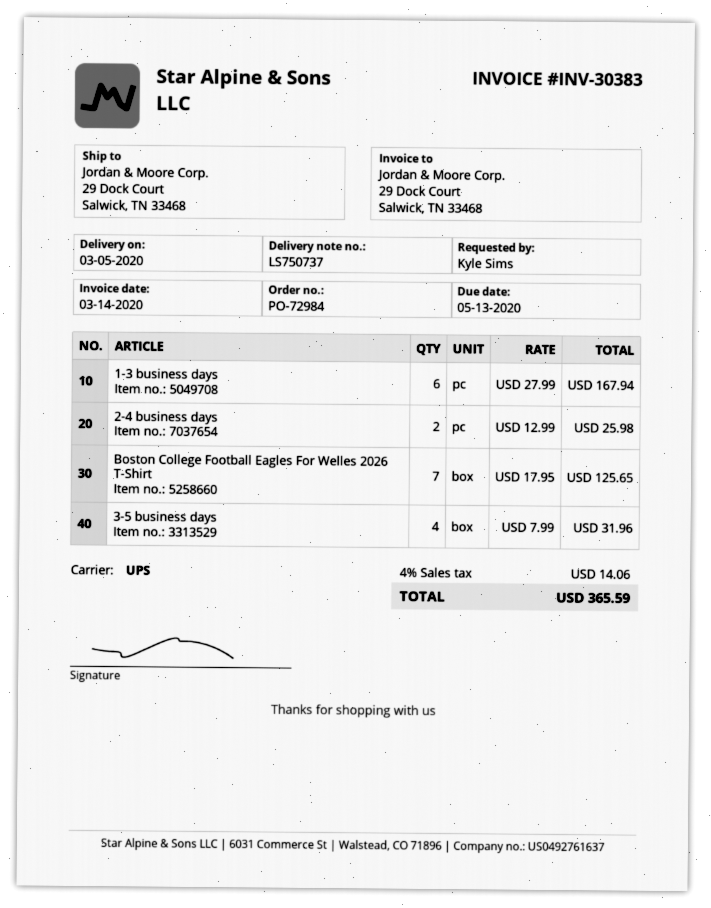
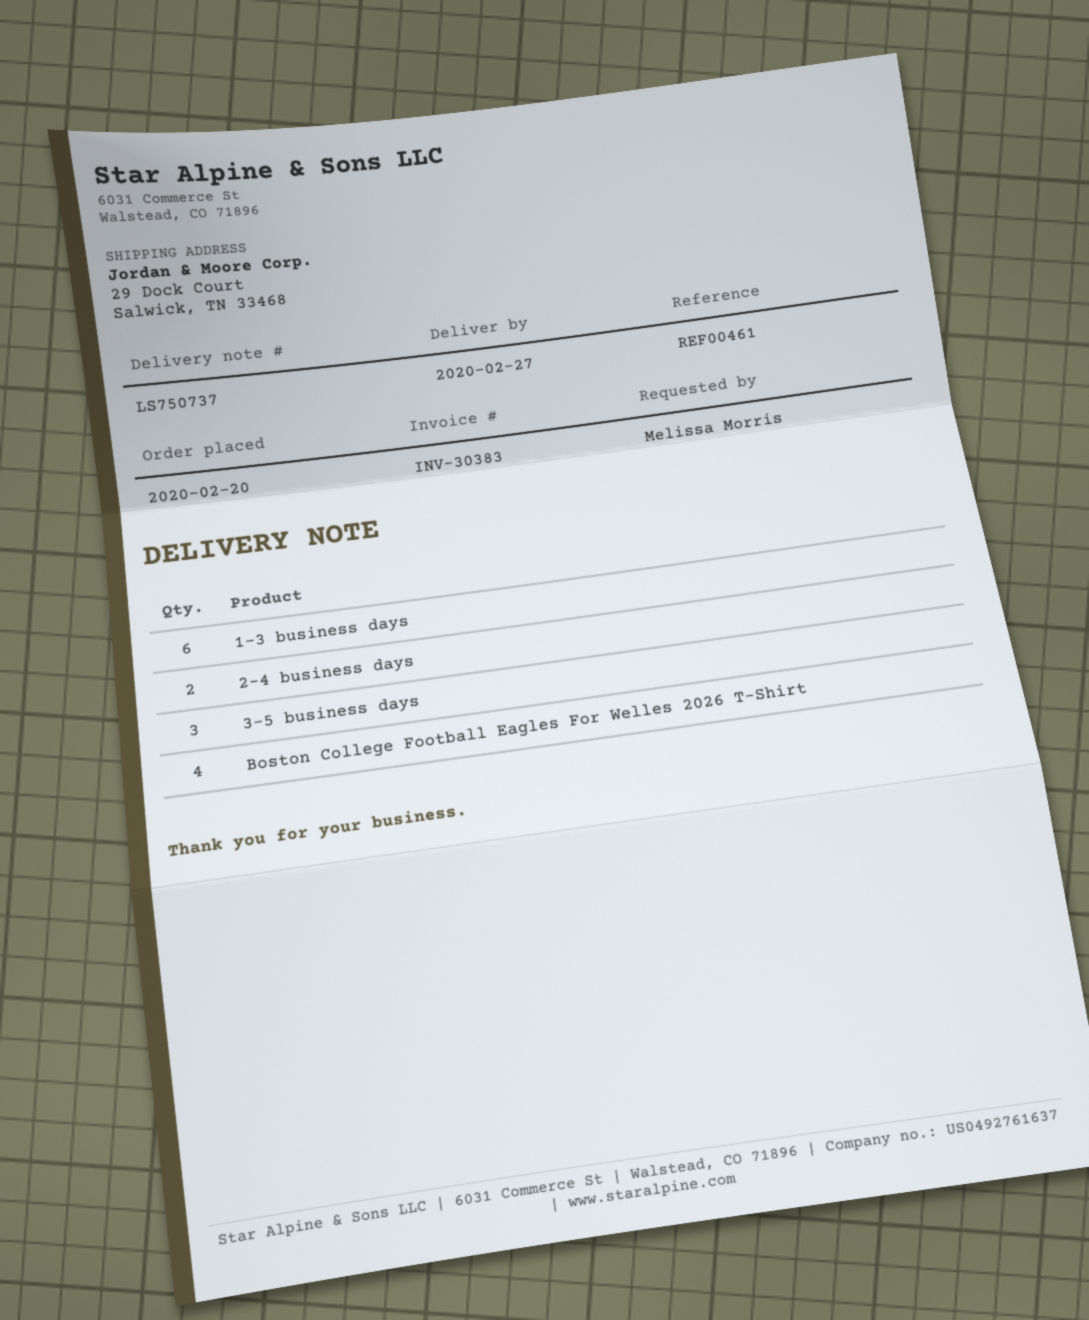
delivery date: 2020-03-05 -> 2020-02-27
ordered by: Kyle Sims -> Melissa Morris
Boston College Football Eagles For Welles 2026 T-Shirt: 7 -> 4
3-5 business days: 4 -> 3

